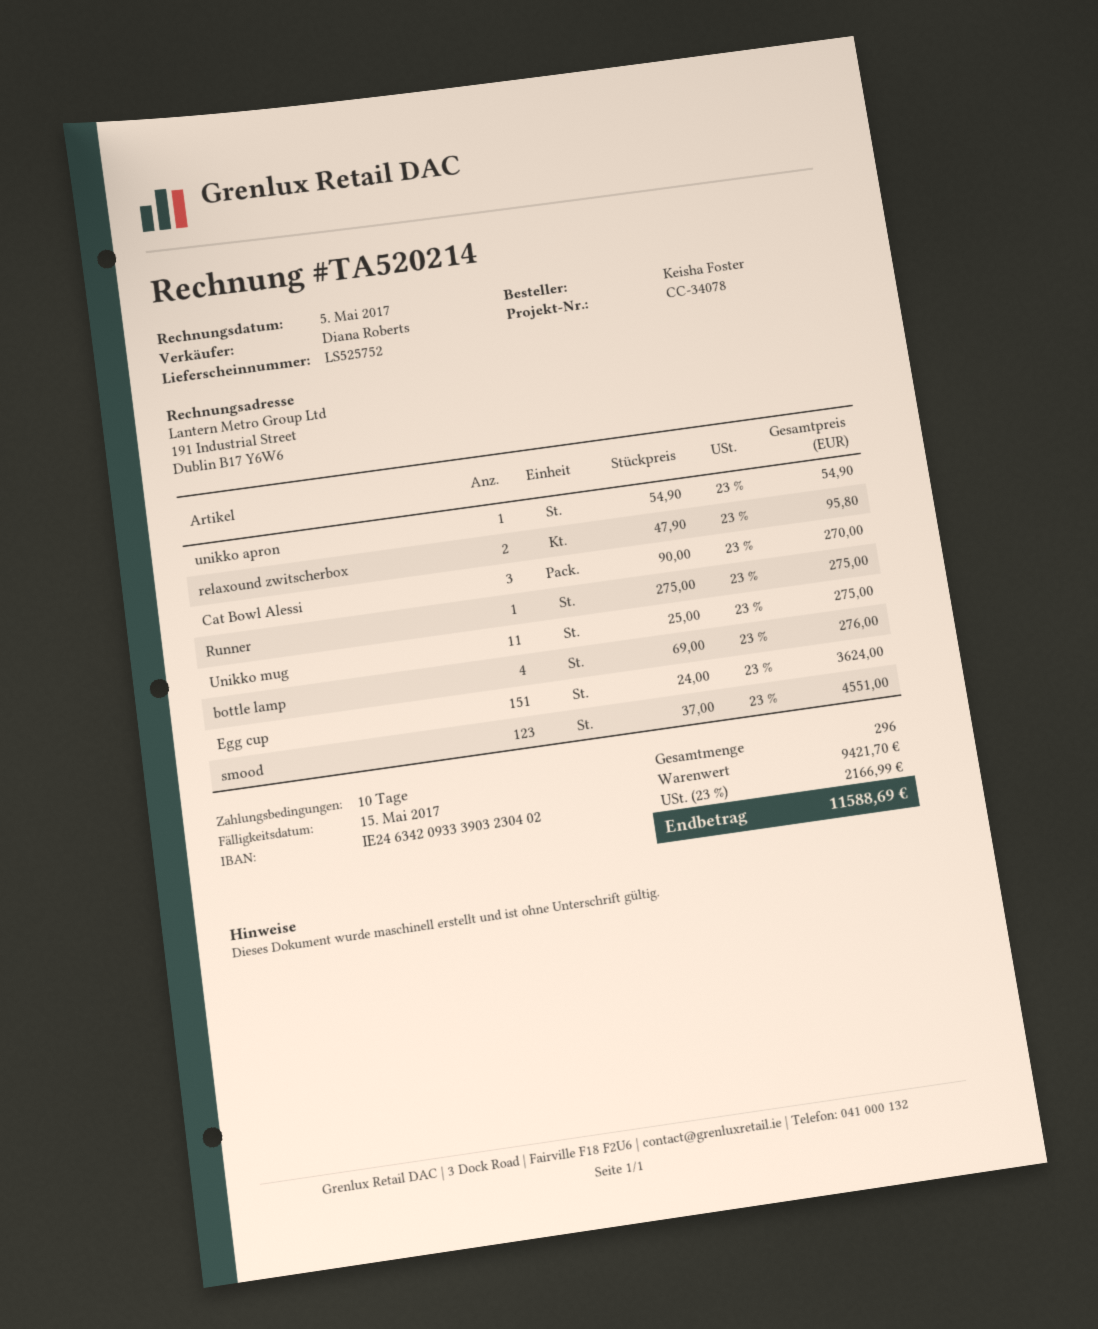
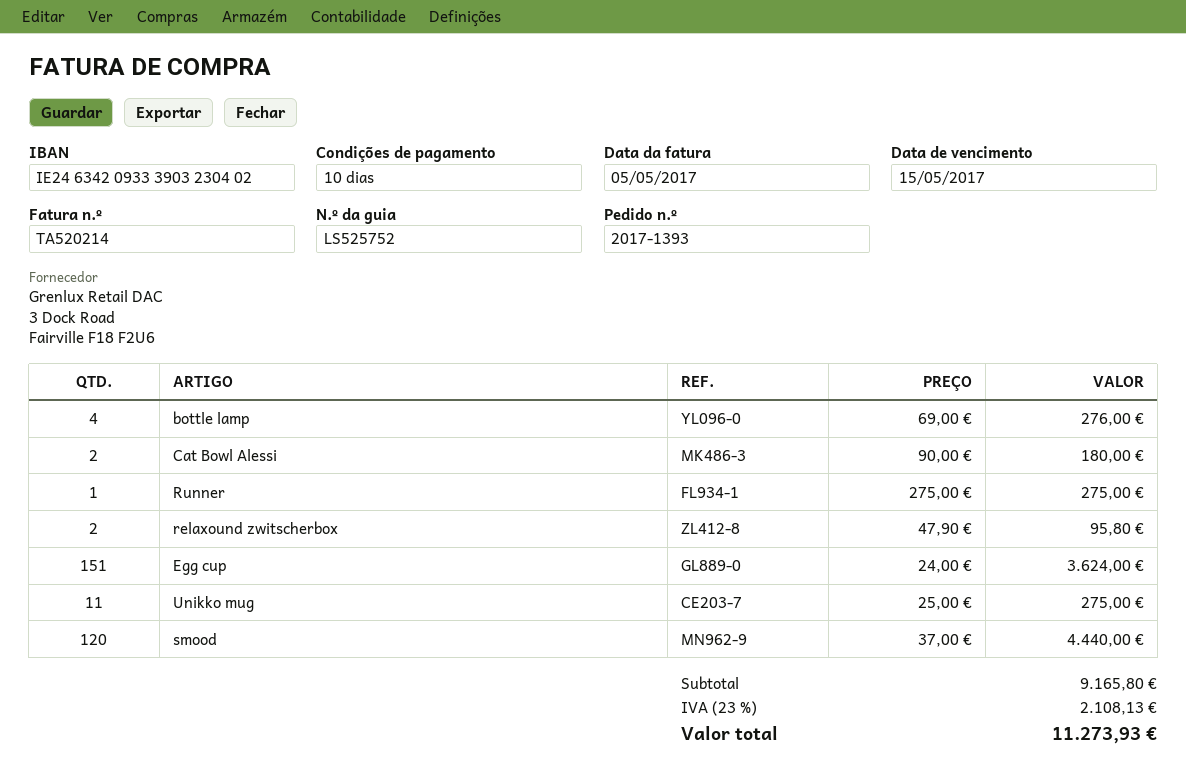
unikko apron: 1 x 54.90 = 54.90 -> none
Cat Bowl Alessi: 3 x 90.00 = 270.00 -> 2 x 90.00 = 180.00
smood: 123 x 37.00 = 4551.00 -> 120 x 37.00 = 4440.00
subtotal: 9421.70 -> 9165.80
tax: 23% = 2166.99 -> 23% = 2108.13
total: 11588.69 -> 11273.93

